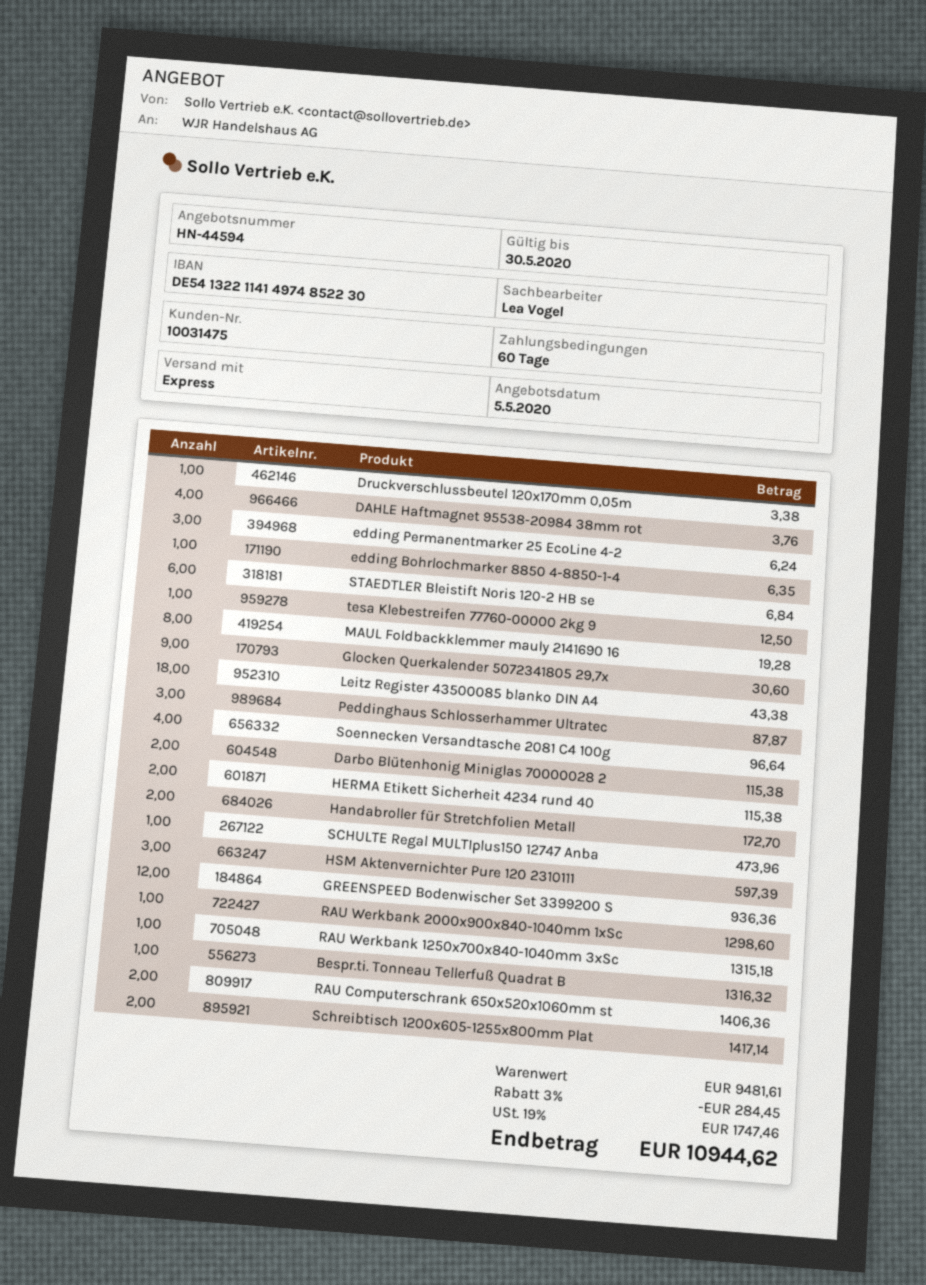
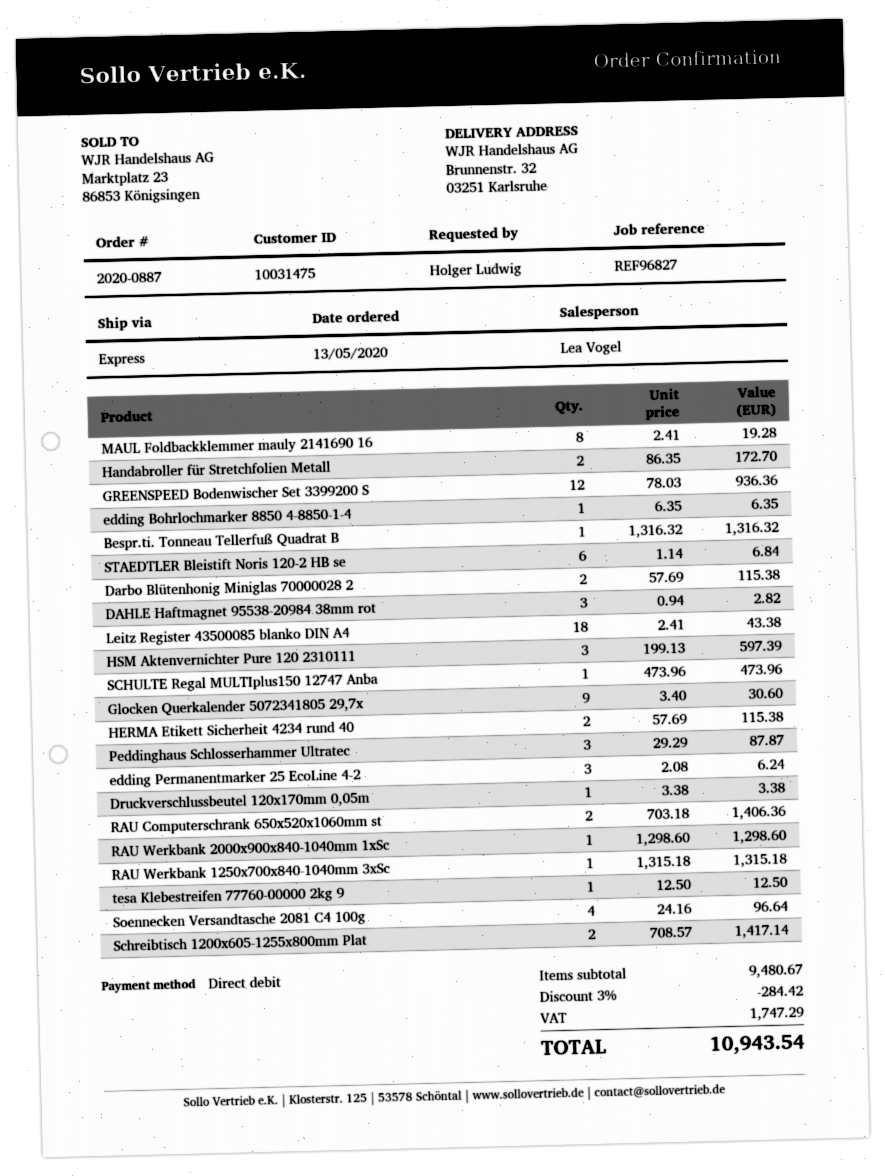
DAHLE Haftmagnet 95538-20984 38mm rot: 4 for 3.76 -> 3 for 2.82
subtotal: 9481.61 -> 9480.67
discount: 3% = 284.45 -> 3% = 284.42
tax: 1747.46 -> 1747.29
total: 10944.62 -> 10943.54

